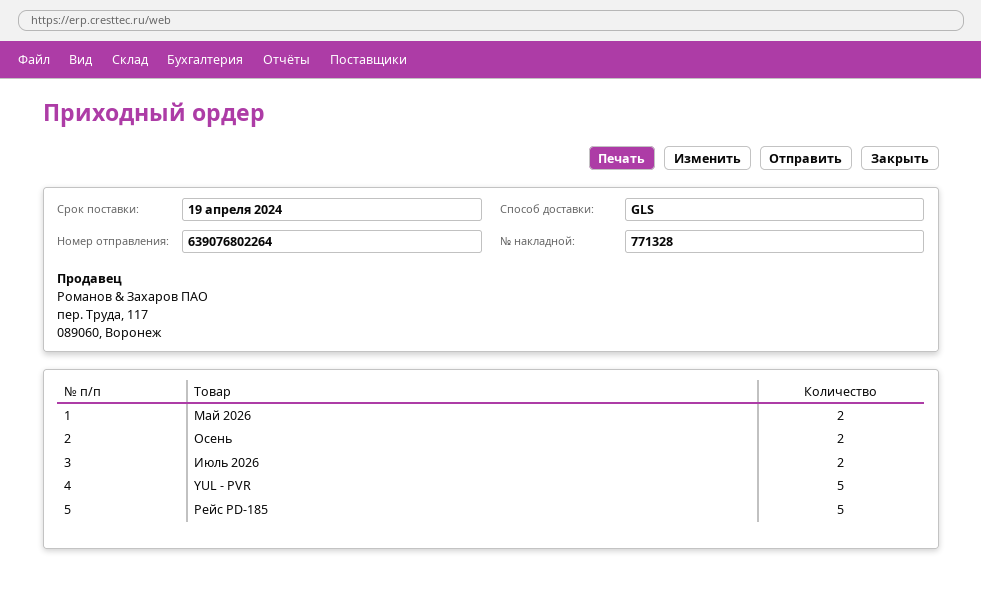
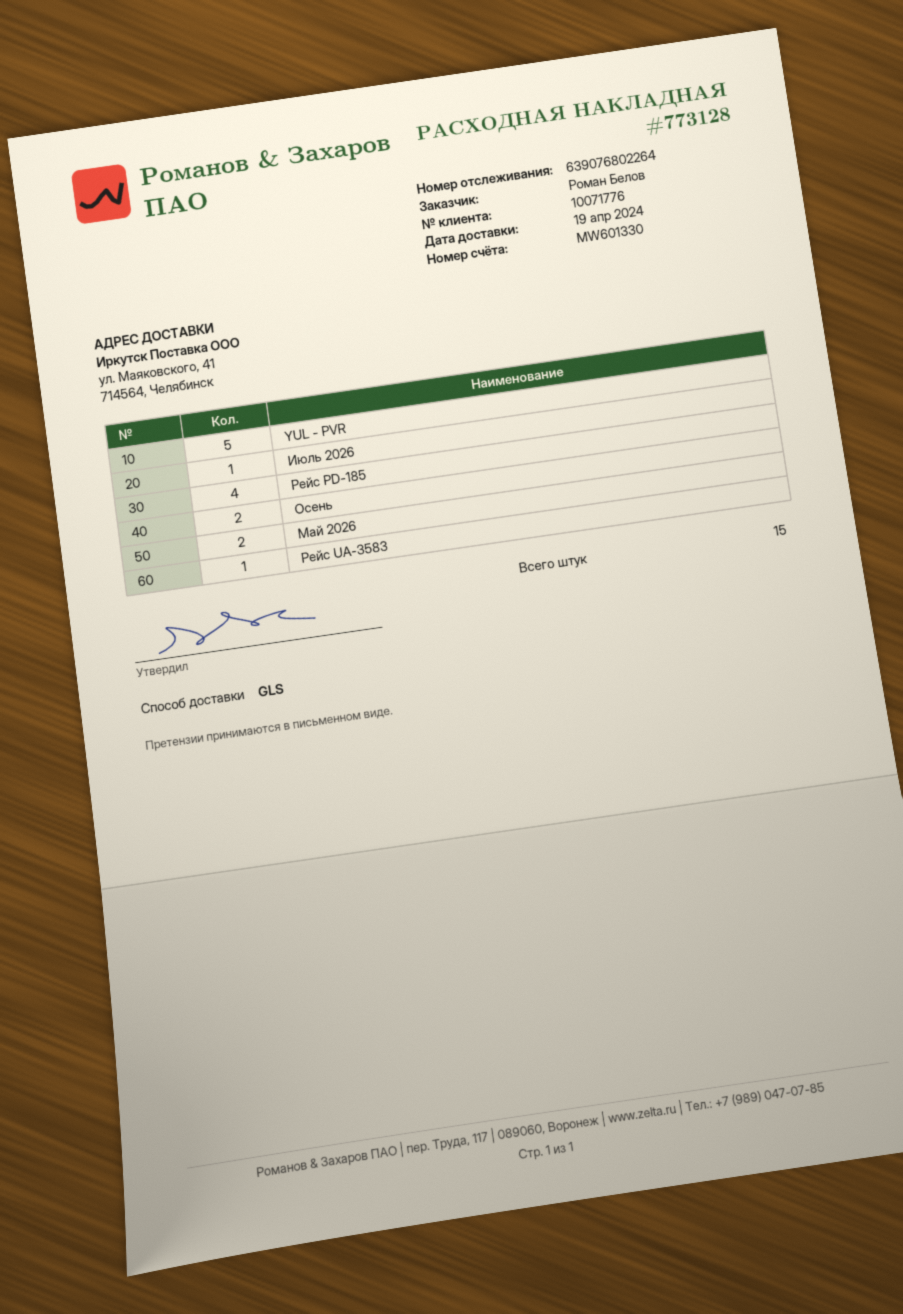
delivery note number: 771328 -> 773128
Июль 2026: 2 -> 1
Рейс PD-185: 5 -> 4
Рейс UA-3583: none -> 1

